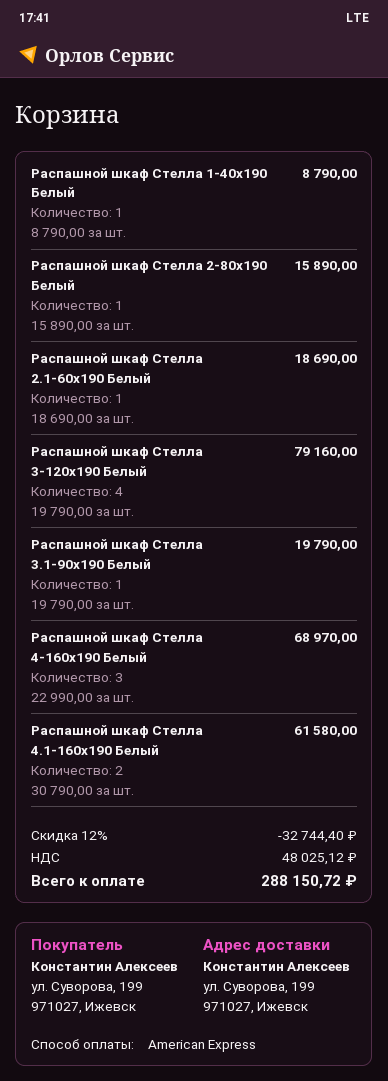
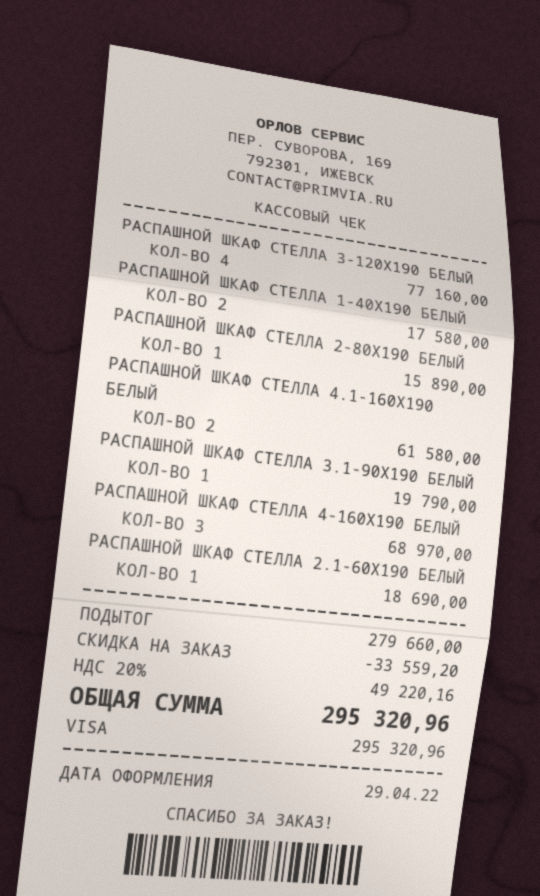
payment method: American Express -> Visa
Распашной шкаф Стелла 1-40x190 Белый: 1 for 8790.00 -> 2 for 17580.00
Распашной шкаф Стелла 3-120x190 Белый: 4 for 79160.00 -> 4 for 77160.00
discount: 32744.40 -> 33559.20
tax: 48025.12 -> 49220.16
total: 288150.72 -> 295320.96

